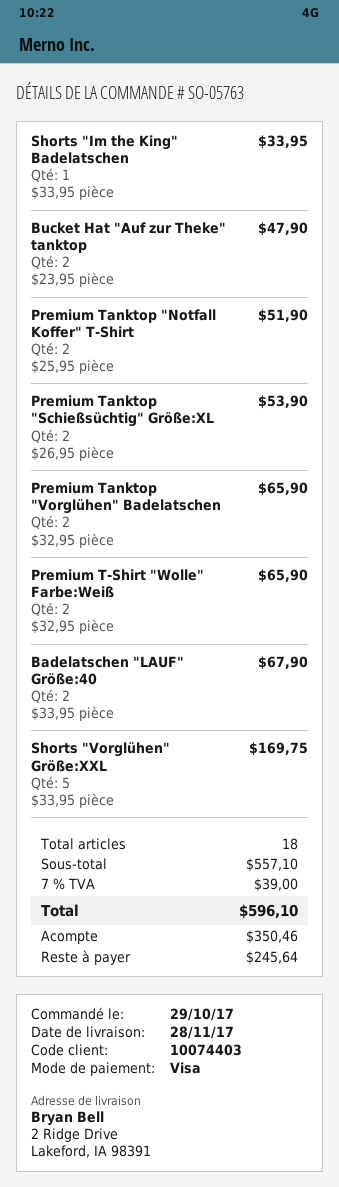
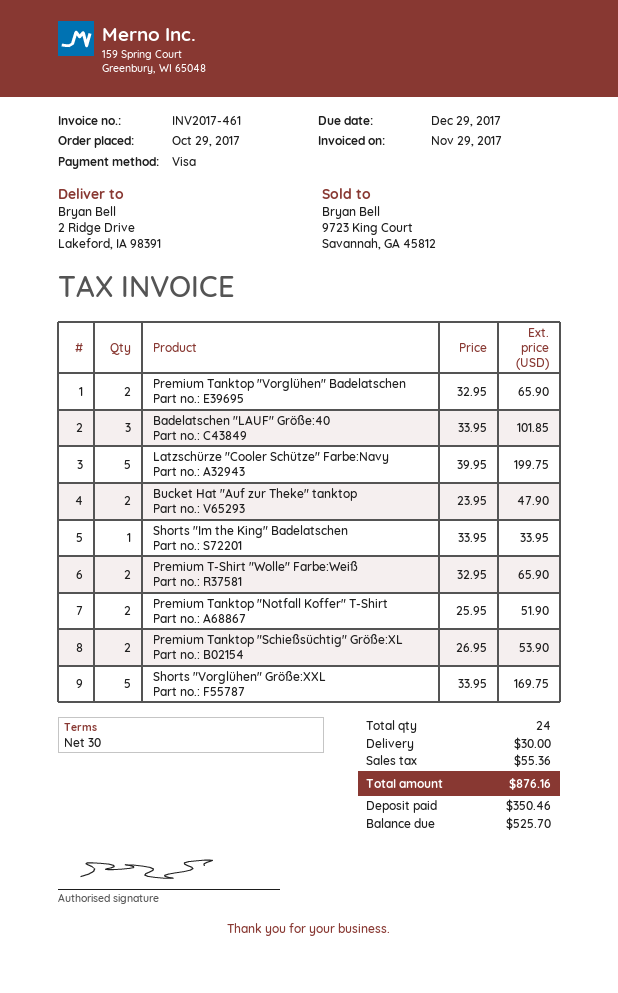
Badelatschen "LAUF" Größe:40: 2 x 33.95 = 67.90 -> 3 x 33.95 = 101.85
Latzschürze "Cooler Schütze" Farbe:Navy: none -> 5 x 39.95 = 199.75
total quantity: 18 -> 24
shipping: none -> 30.00
tax: 39.00 -> 55.36
total: 596.10 -> 876.16
balance: 245.64 -> 525.70

